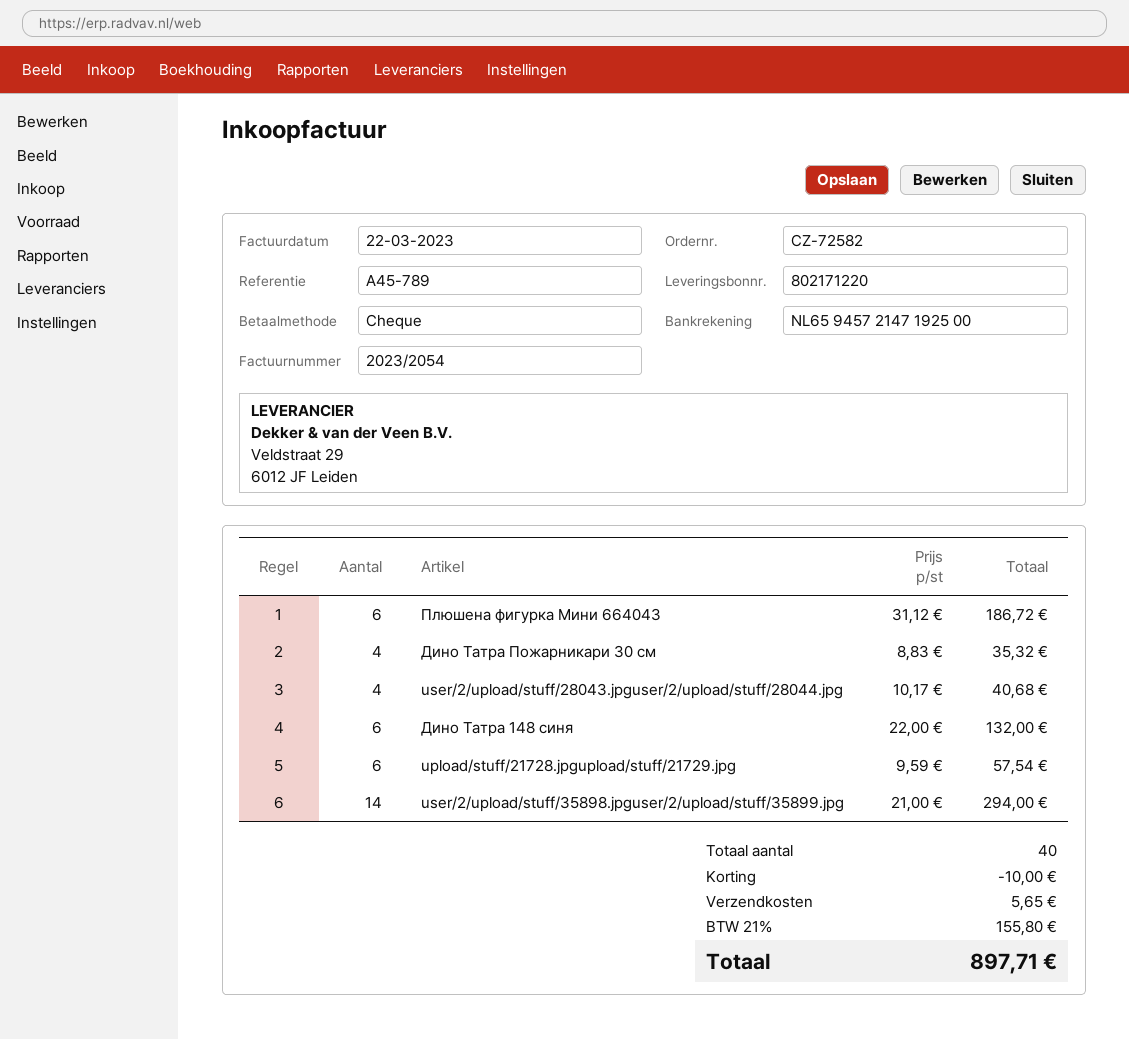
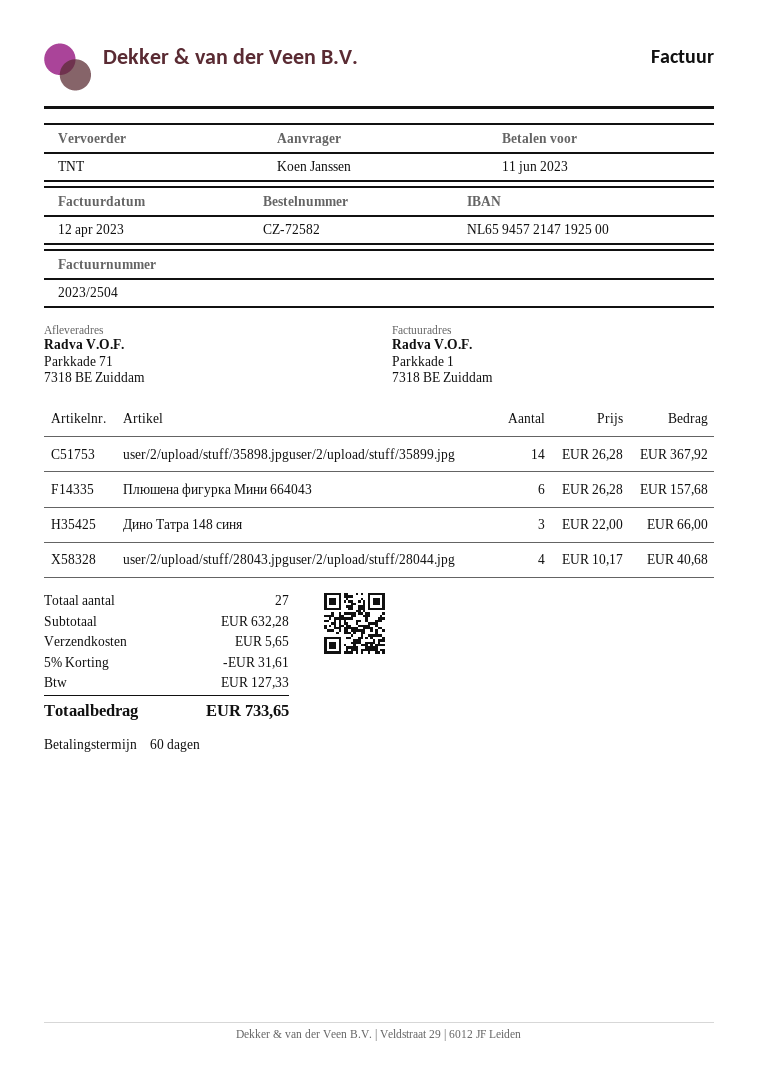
invoice number: 2023/2054 -> 2023/2504
invoice date: 2023-03-22 -> 2023-04-12
Плюшена фигурка Мини 664043: 6 x 31.12 = 186.72 -> 6 x 26.28 = 157.68
Дино Татра Пожарникари 30 см: 4 x 8.83 = 35.32 -> none
Дино Татра 148 синя: 6 x 22.00 = 132.00 -> 3 x 22.00 = 66.00
upload/stuff/21728.jpgupload/stuff/21729.jpg: 6 x 9.59 = 57.54 -> none
user/2/upload/stuff/35898.jpguser/2/upload/stuff/35899.jpg: 14 x 21.00 = 294.00 -> 14 x 26.28 = 367.92
total quantity: 40 -> 27
discount: 10.00 -> 31.61
tax: 155.80 -> 127.33
total: 897.71 -> 733.65

